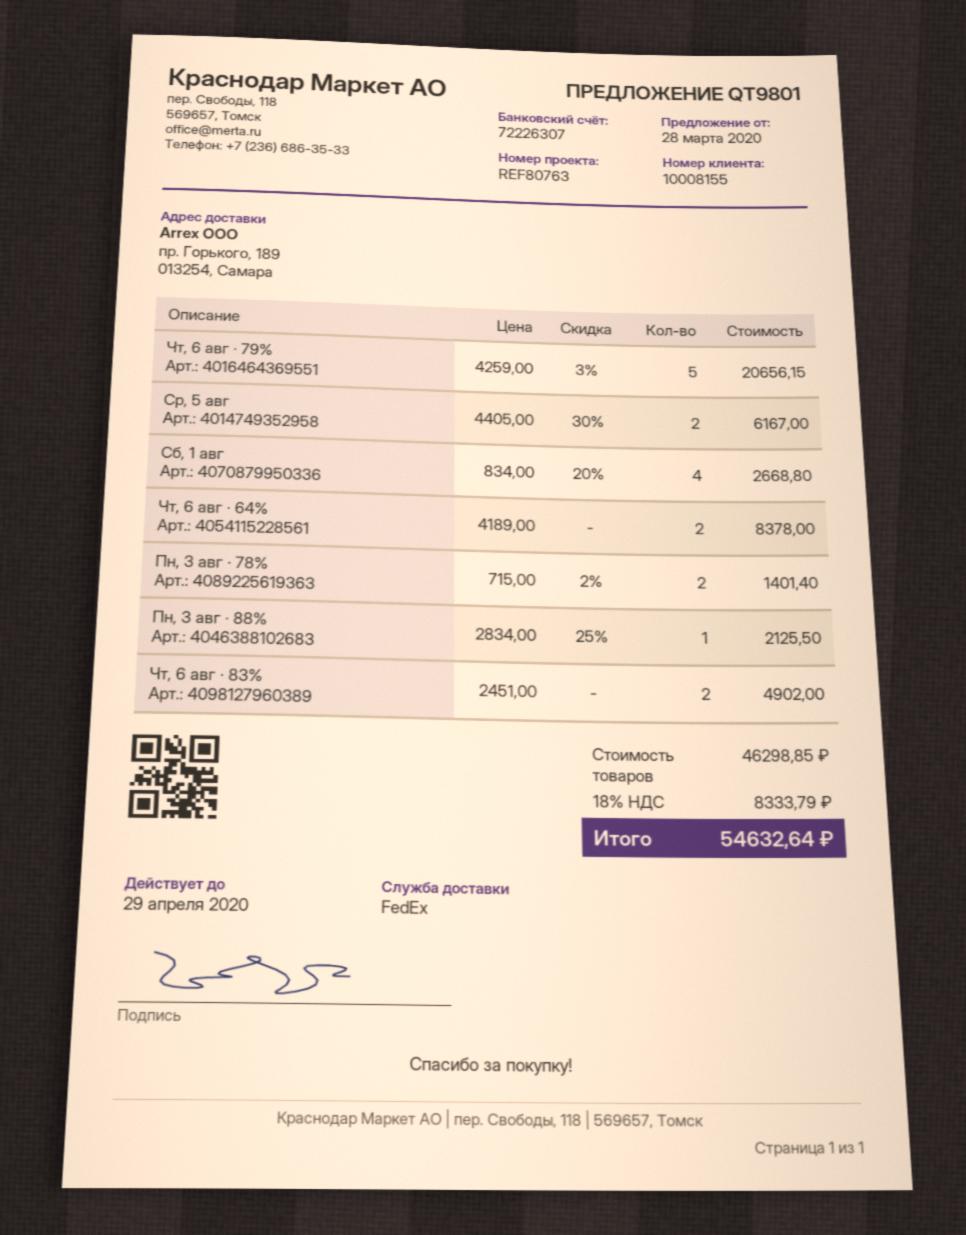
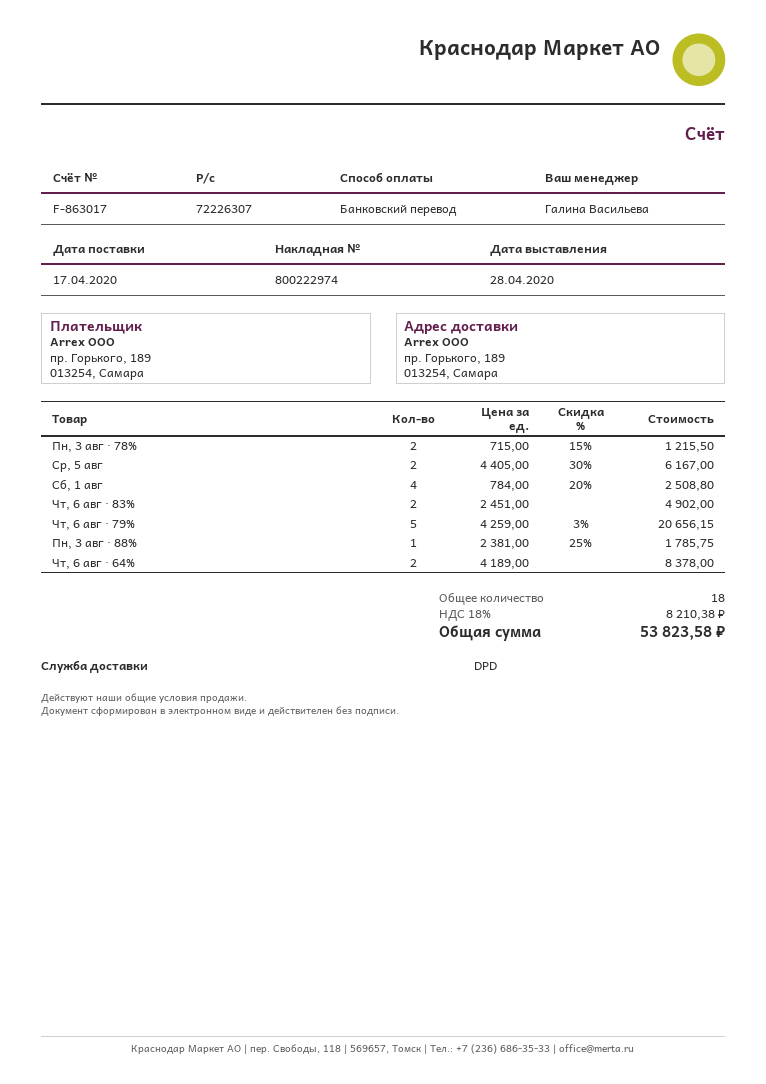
shipping method: FedEx -> DPD
Сб, 1 авг: 4 x 834.00 - 20% = 2668.80 -> 4 x 784.00 - 20% = 2508.80
Пн, 3 авг · 78%: 2 x 715.00 - 2% = 1401.40 -> 2 x 715.00 - 15% = 1215.50
Пн, 3 авг · 88%: 1 x 2834.00 - 25% = 2125.50 -> 1 x 2381.00 - 25% = 1785.75
tax: 18% = 8333.79 -> 18% = 8210.38
total: 54632.64 -> 53823.58

